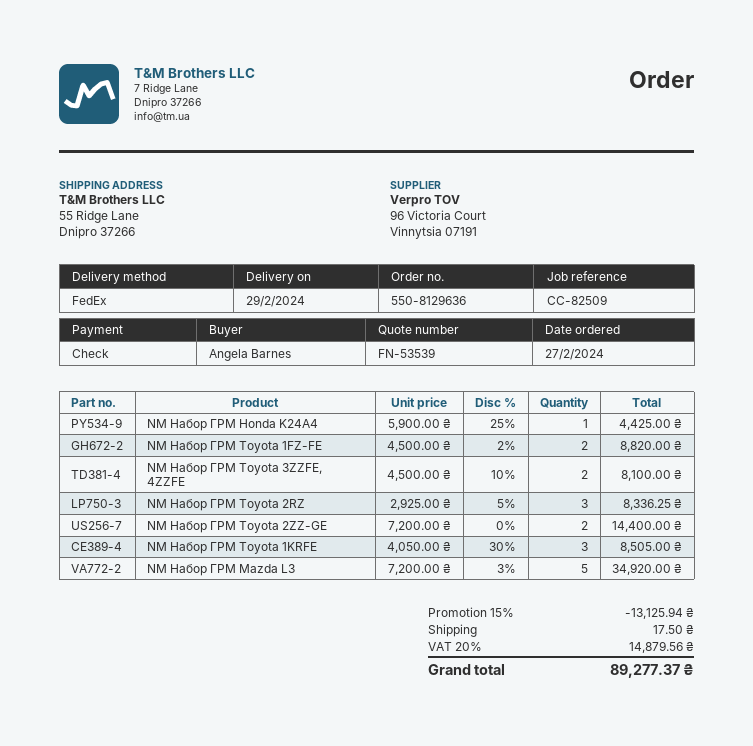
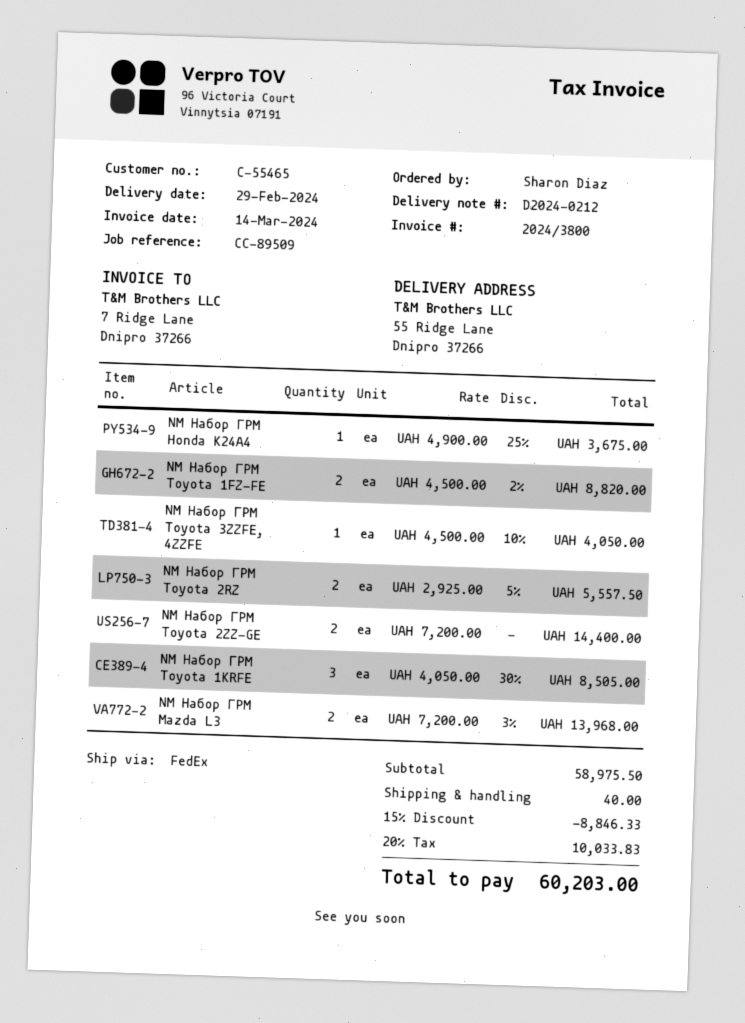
reference: CC-82509 -> CC-89509
ordered by: Angela Barnes -> Sharon Diaz
NM Набор ГРМ Honda K24A4: 1 x 5900.00 - 25% = 4425.00 -> 1 x 4900.00 - 25% = 3675.00
NM Набор ГРМ Toyota 3ZZFE, 4ZZFE: 2 x 4500.00 - 10% = 8100.00 -> 1 x 4500.00 - 10% = 4050.00
NM Набор ГРМ Toyota 2RZ: 3 x 2925.00 - 5% = 8336.25 -> 2 x 2925.00 - 5% = 5557.50
NM Набор ГРМ Mazda L3: 5 x 7200.00 - 3% = 34920.00 -> 2 x 7200.00 - 3% = 13968.00
discount: 15% = 13125.94 -> 15% = 8846.33
shipping: 17.50 -> 40.00
tax: 20% = 14879.56 -> 20% = 10033.83
total: 89277.37 -> 60203.00

